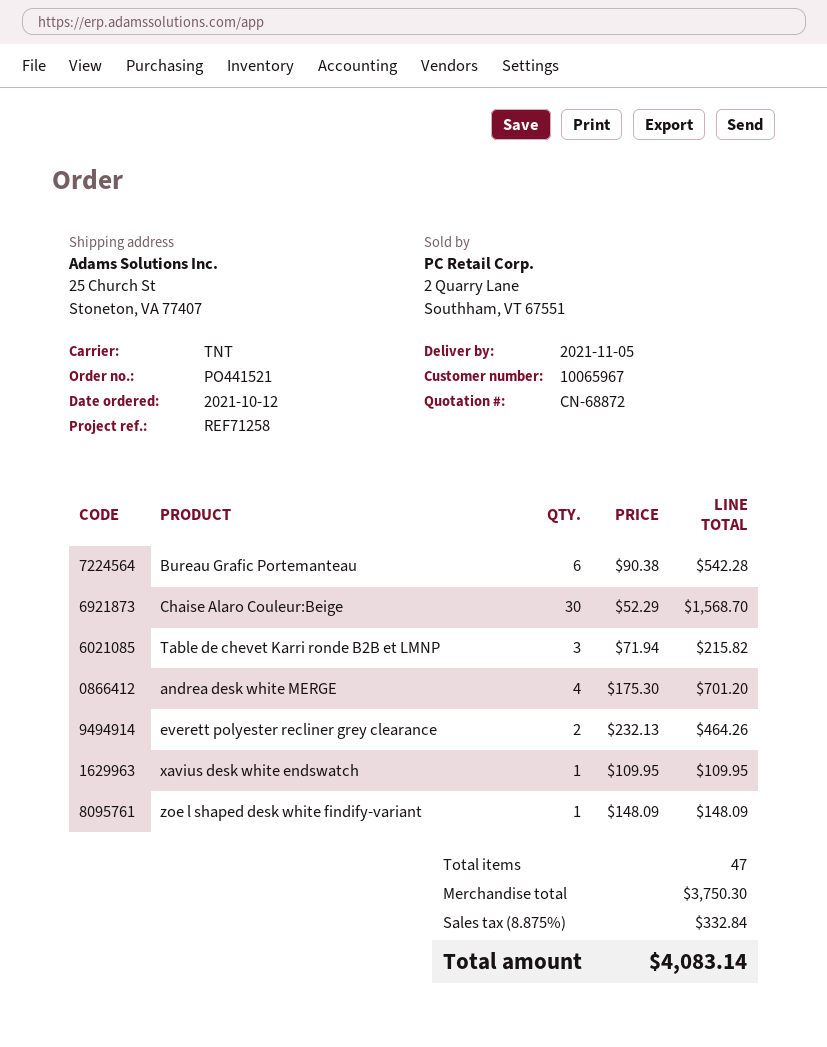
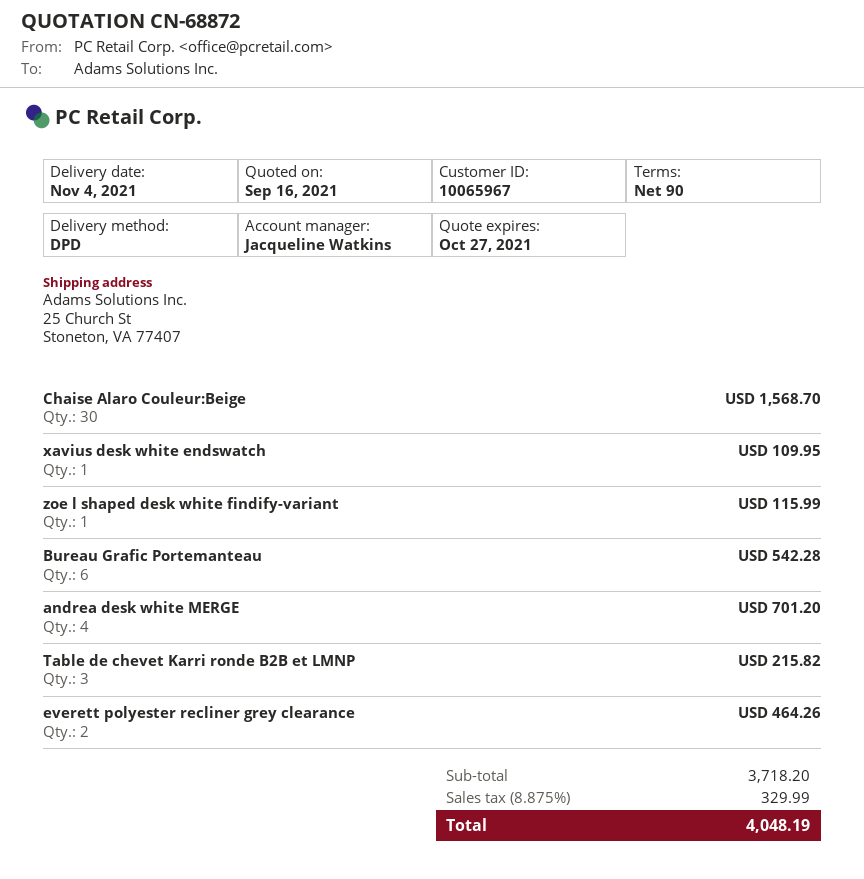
delivery date: 2021-11-05 -> 2021-11-04
shipping method: TNT -> DPD
zoe l shaped desk white findify-variant: 1 for 148.09 -> 1 for 115.99
subtotal: 3750.30 -> 3718.20
tax: 8.875% = 332.84 -> 8.875% = 329.99
total: 4083.14 -> 4048.19

